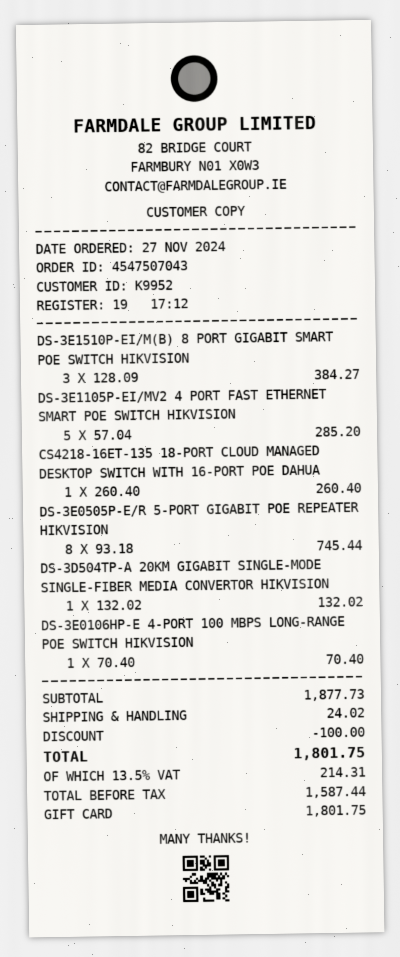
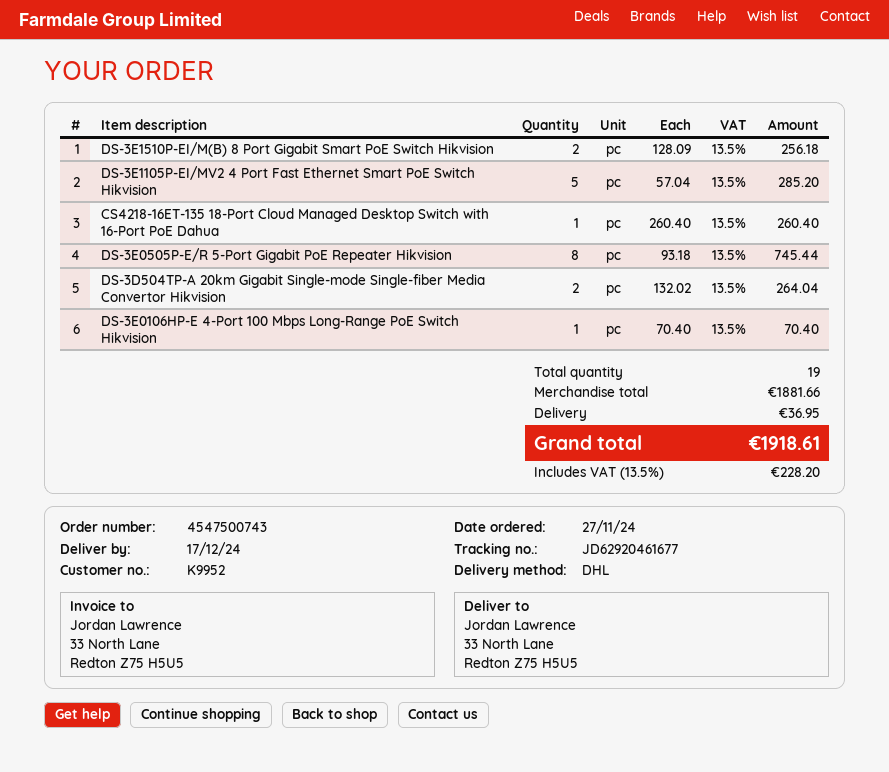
order number: 4547507043 -> 4547500743
DS-3E1510P-EI/M(B) 8 PORT GIGABIT SMART POE SWITCH HIKVISION: 3 x 128.09 = 384.27 -> 2 x 128.09 = 256.18
DS-3D504TP-A 20KM GIGABIT SINGLE-MODE SINGLE-FIBER MEDIA CONVERTOR HIKVISION: 1 x 132.02 = 132.02 -> 2 x 132.02 = 264.04
subtotal: 1877.73 -> 1881.66
discount: 100.00 -> none
shipping: 24.02 -> 36.95
tax: 13.5% = 214.31 -> 13.5% = 228.20
total: 1801.75 -> 1918.61

